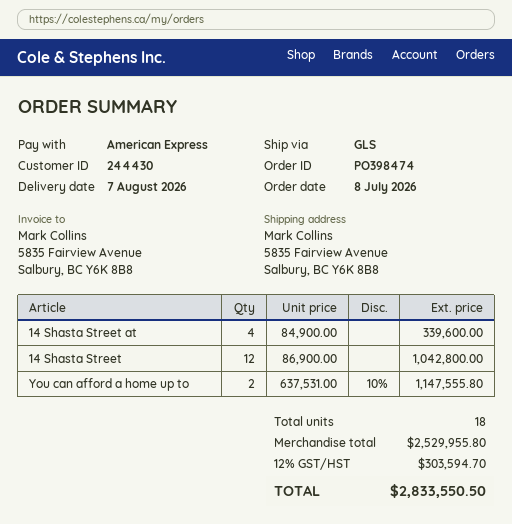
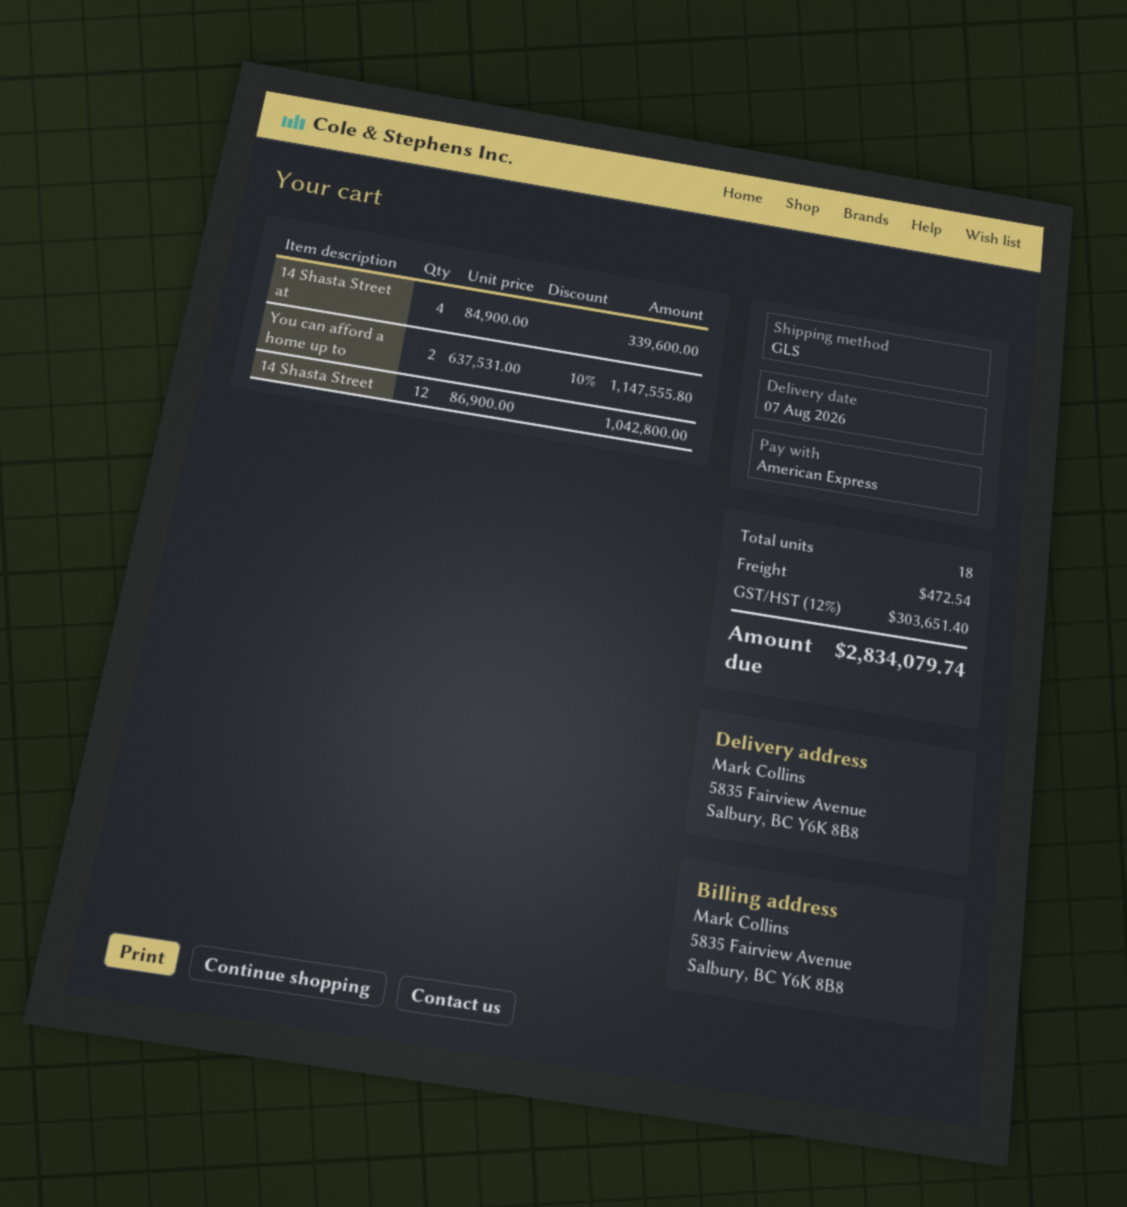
shipping: none -> 472.54
tax: 12% = 303594.70 -> 12% = 303651.40
total: 2833550.50 -> 2834079.74

